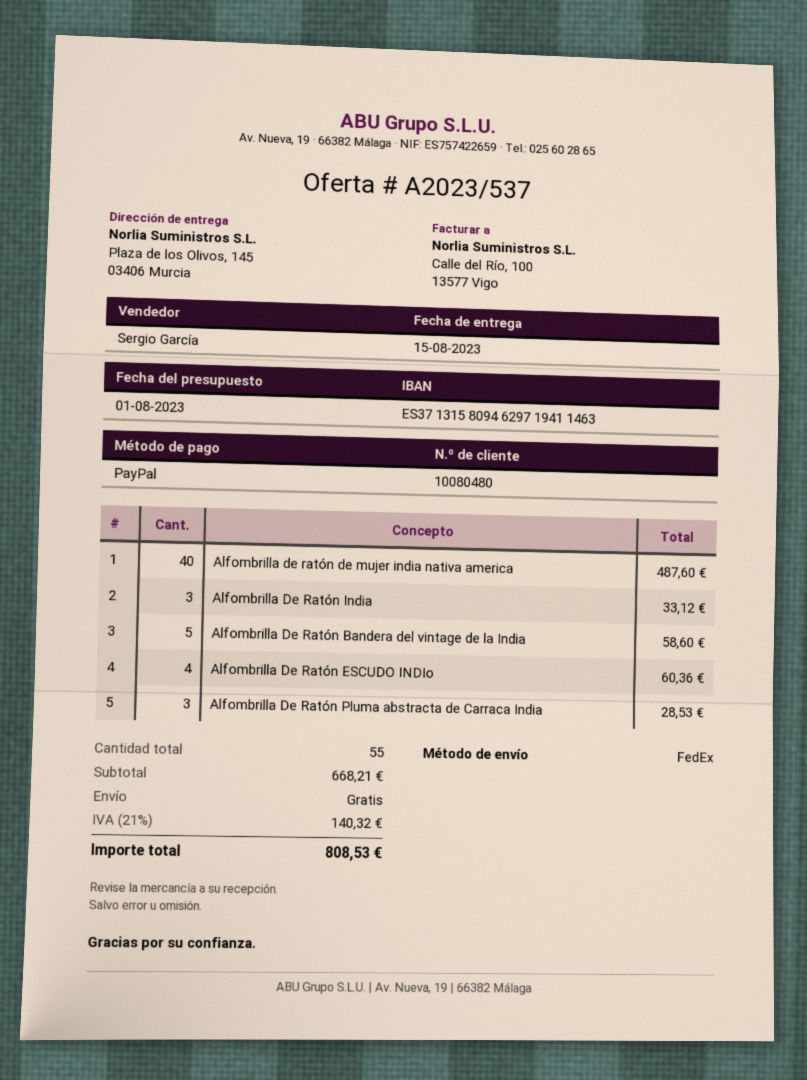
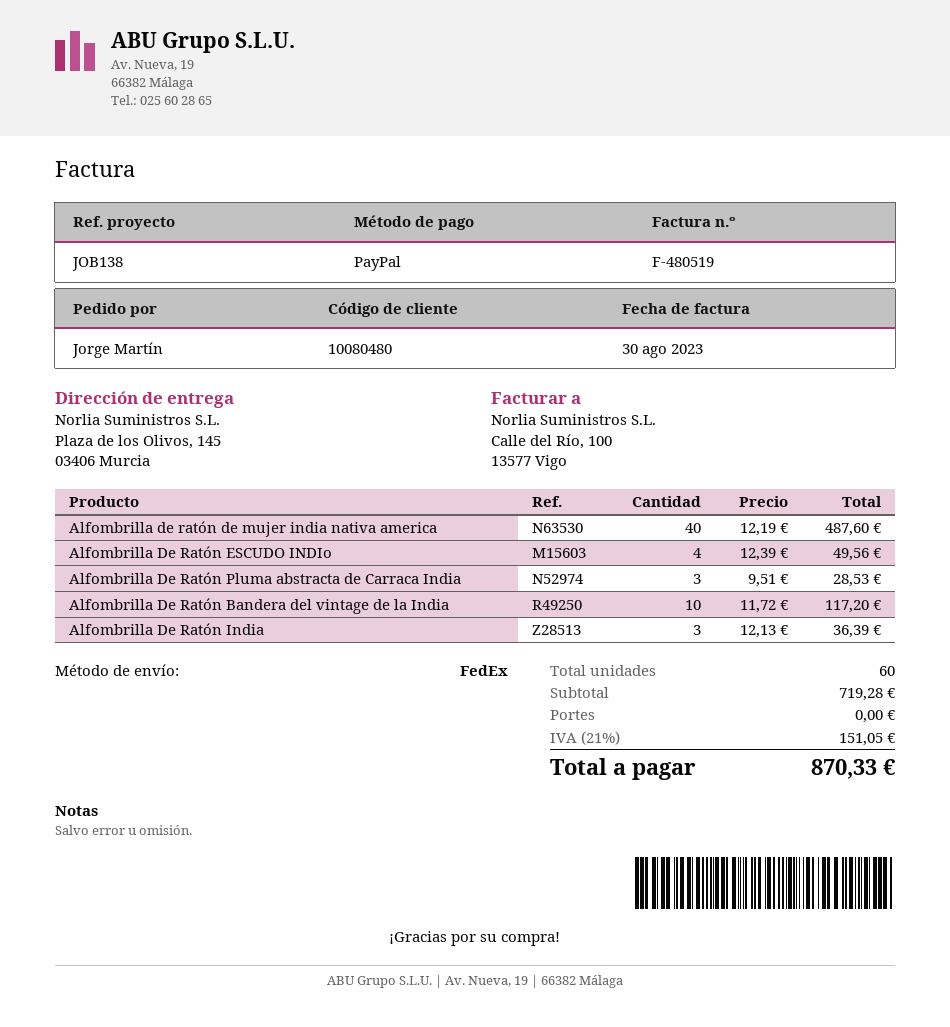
Alfombrilla De Ratón India: 3 for 33.12 -> 3 for 36.39
Alfombrilla De Ratón Bandera del vintage de la India: 5 for 58.60 -> 10 for 117.20
Alfombrilla De Ratón ESCUDO INDIo: 4 for 60.36 -> 4 for 49.56
total quantity: 55 -> 60
subtotal: 668.21 -> 719.28
tax: 21% = 140.32 -> 21% = 151.05
total: 808.53 -> 870.33

